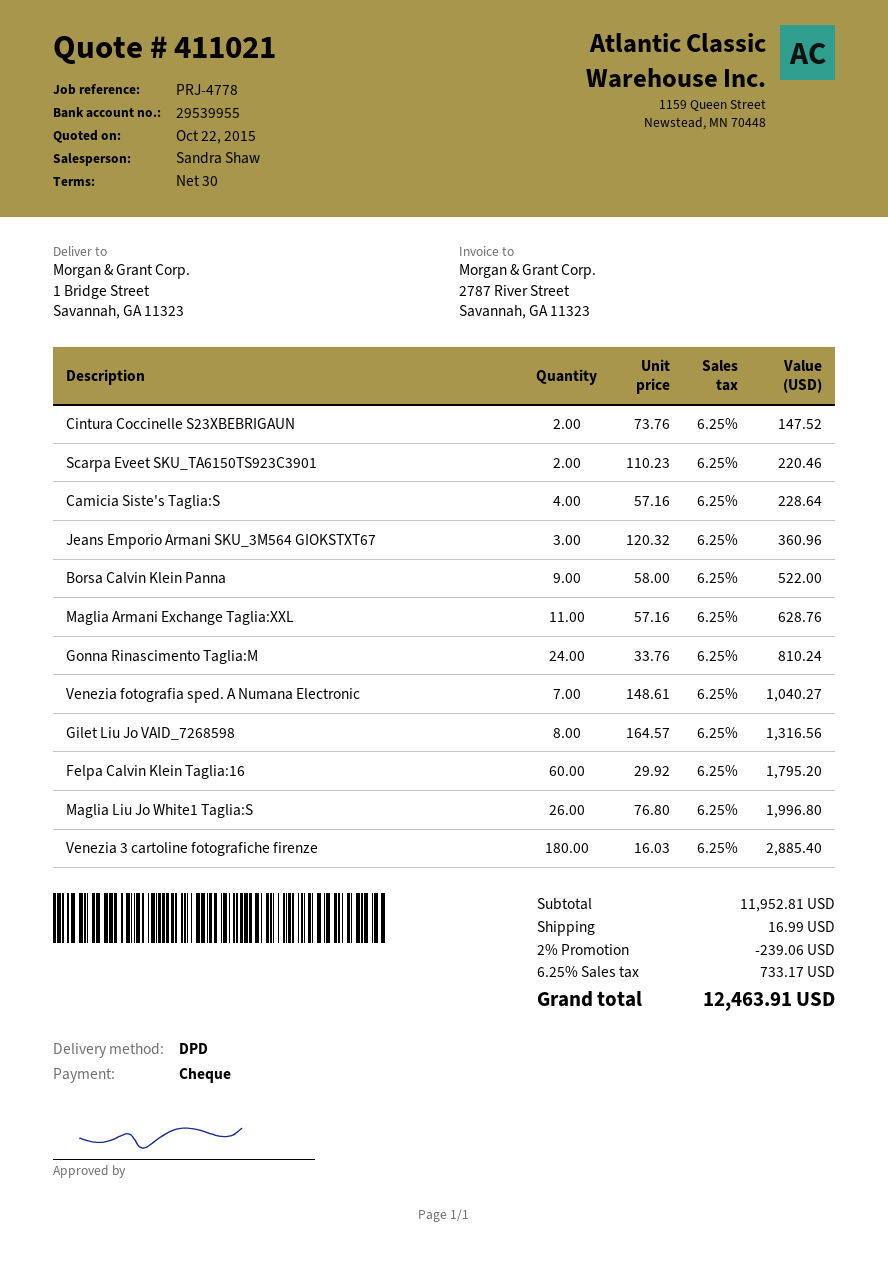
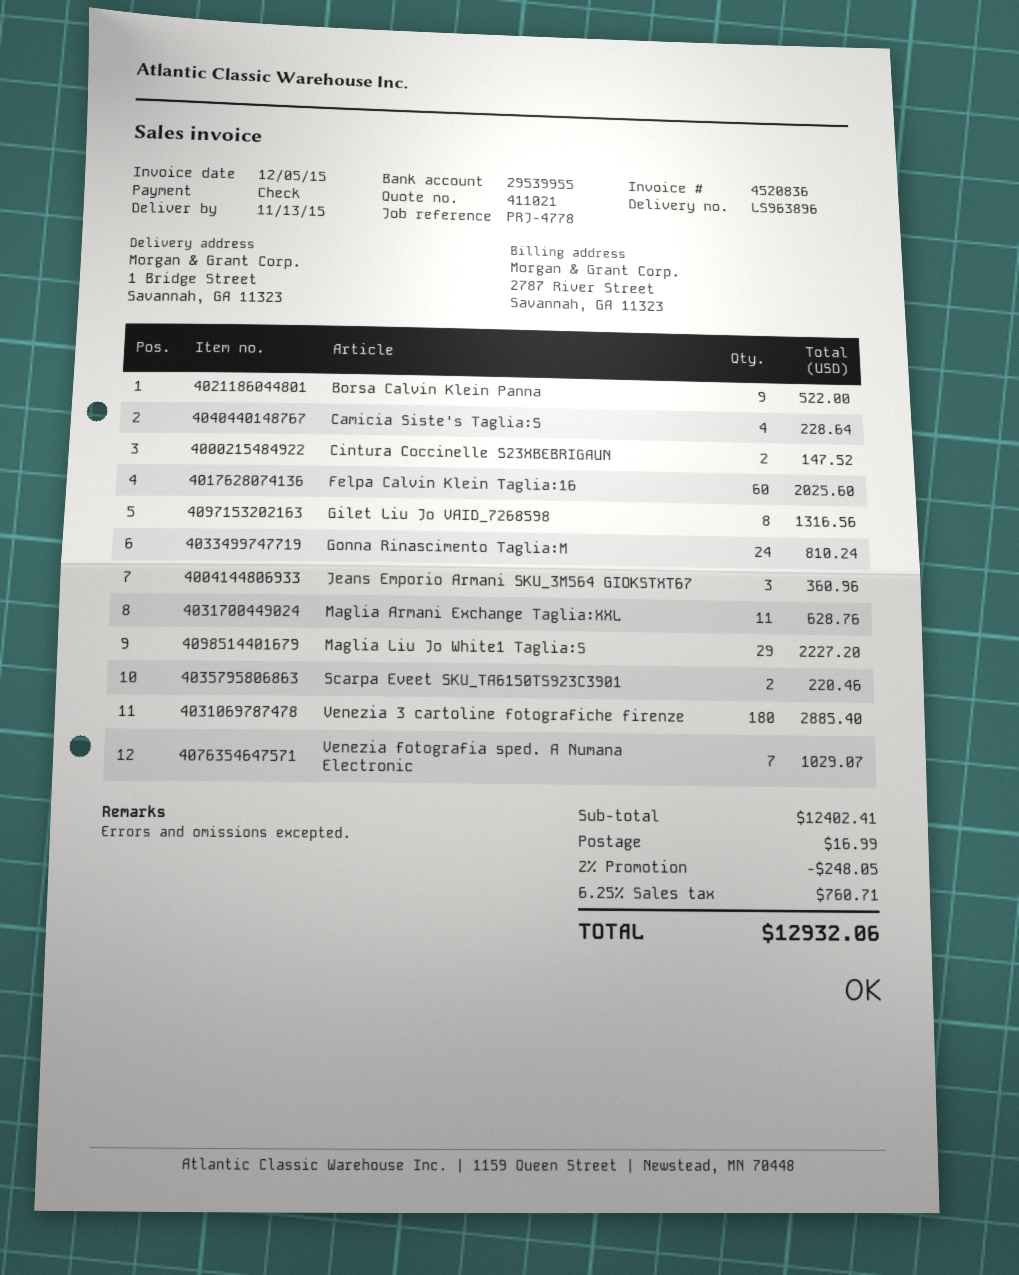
Venezia fotografia sped. A Numana Electronic: 7 for 1040.27 -> 7 for 1029.07
Felpa Calvin Klein Taglia:16: 60 for 1795.20 -> 60 for 2025.60
Maglia Liu Jo White1 Taglia:S: 26 for 1996.80 -> 29 for 2227.20
subtotal: 11952.81 -> 12402.41
discount: 2% = 239.06 -> 2% = 248.05
tax: 6.25% = 733.17 -> 6.25% = 760.71
total: 12463.91 -> 12932.06

